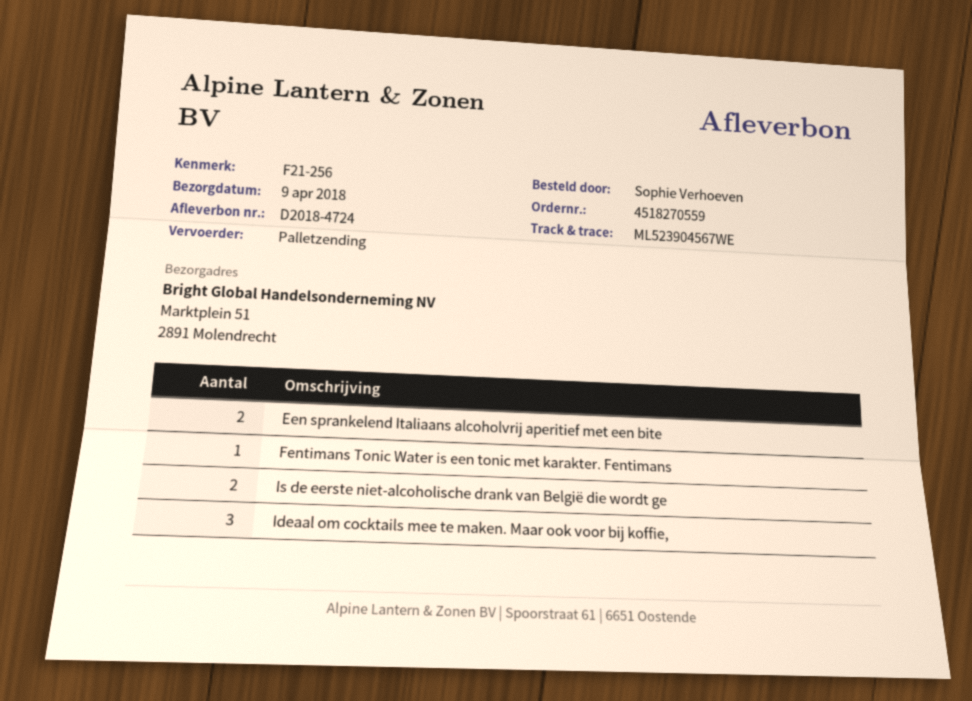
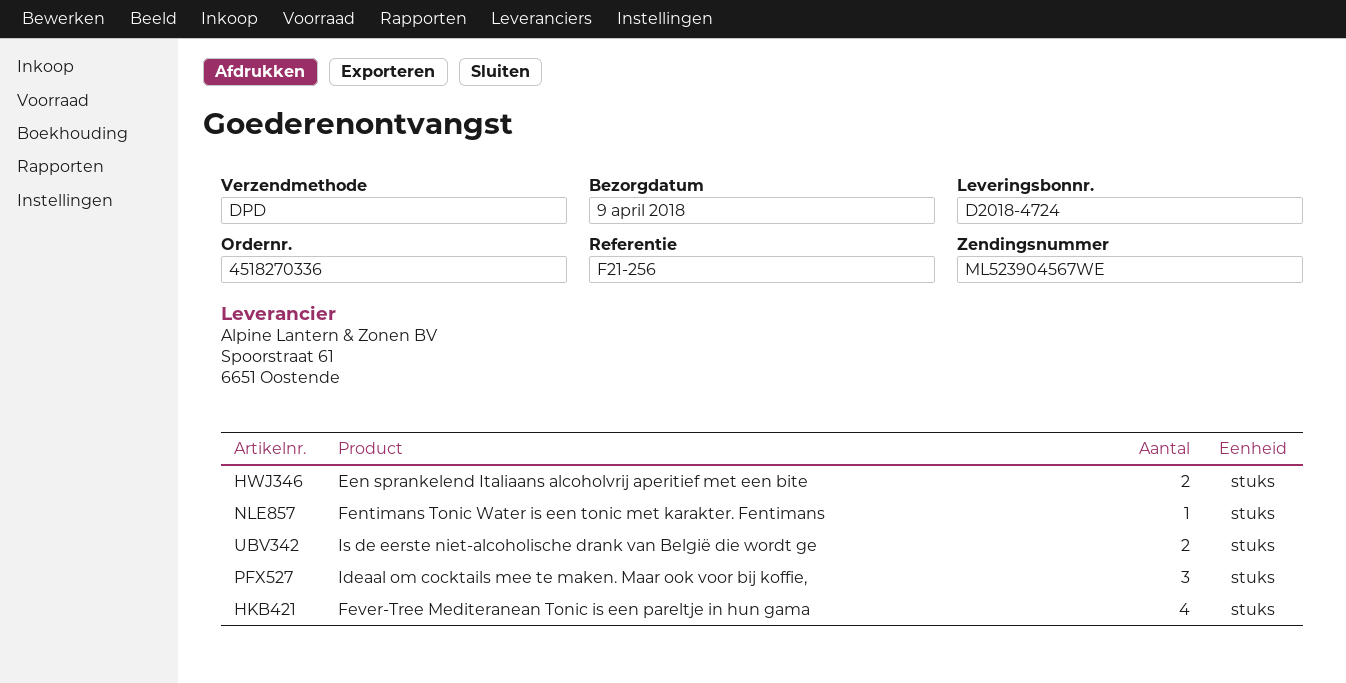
order number: 4518270559 -> 4518270336
shipping method: pallet freight -> DPD
Fever-Tree Mediteranean Tonic is een pareltje in hun gama: none -> 4

